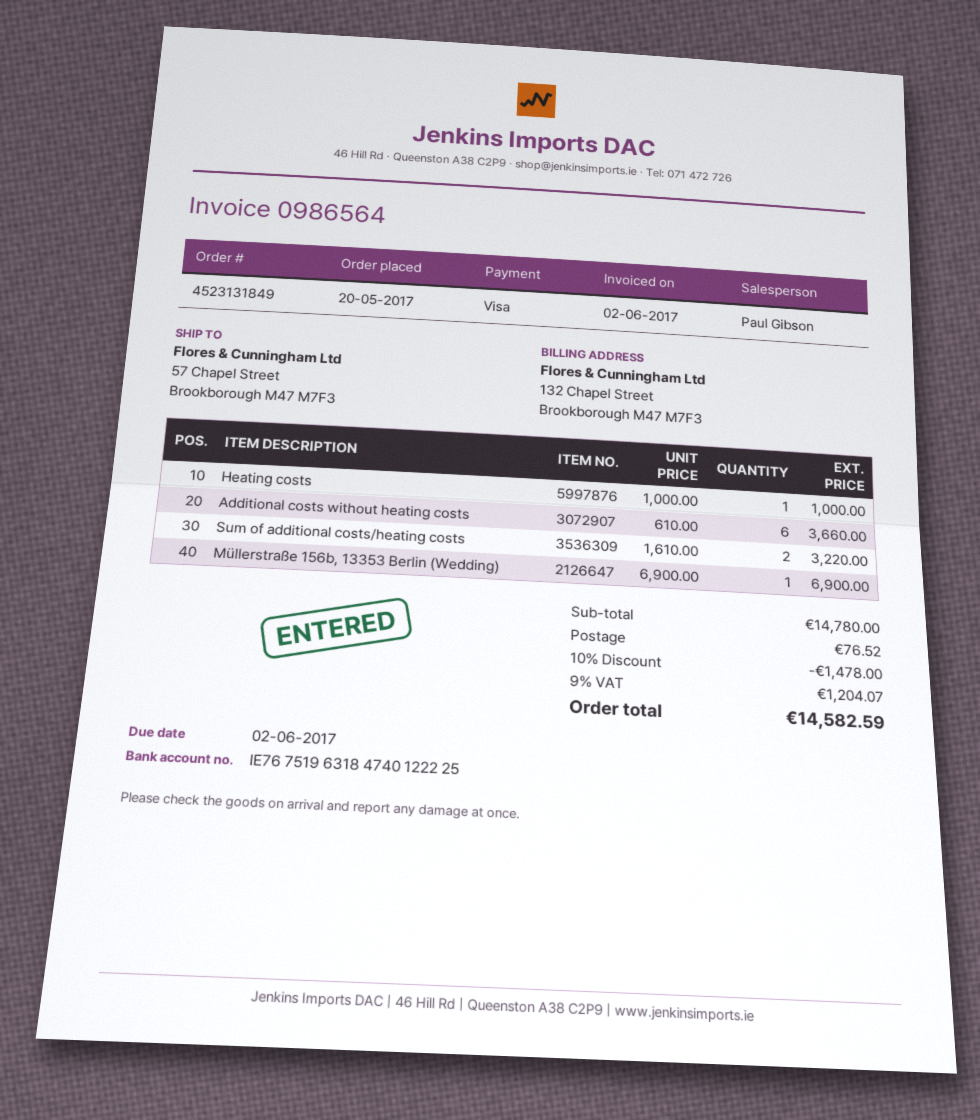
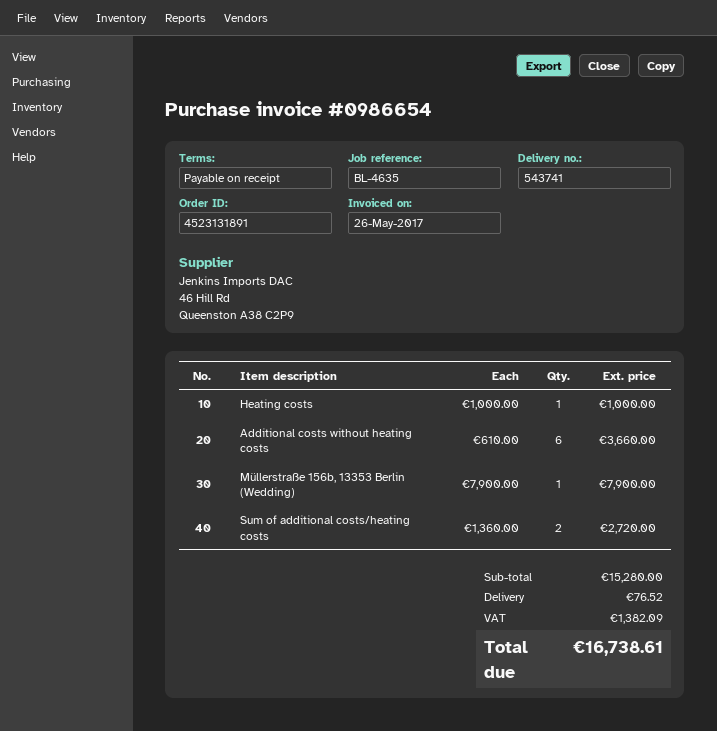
order number: 4523131849 -> 4523131891
invoice number: 0986564 -> 0986654
invoice date: 2017-06-02 -> 2017-05-26
Sum of additional costs/heating costs: 2 x 1610.00 = 3220.00 -> 2 x 1360.00 = 2720.00
Müllerstraße 156b, 13353 Berlin (Wedding): 1 x 6900.00 = 6900.00 -> 1 x 7900.00 = 7900.00
subtotal: 14780.00 -> 15280.00
discount: 10% = 1478.00 -> none
tax: 1204.07 -> 1382.09
total: 14582.59 -> 16738.61

